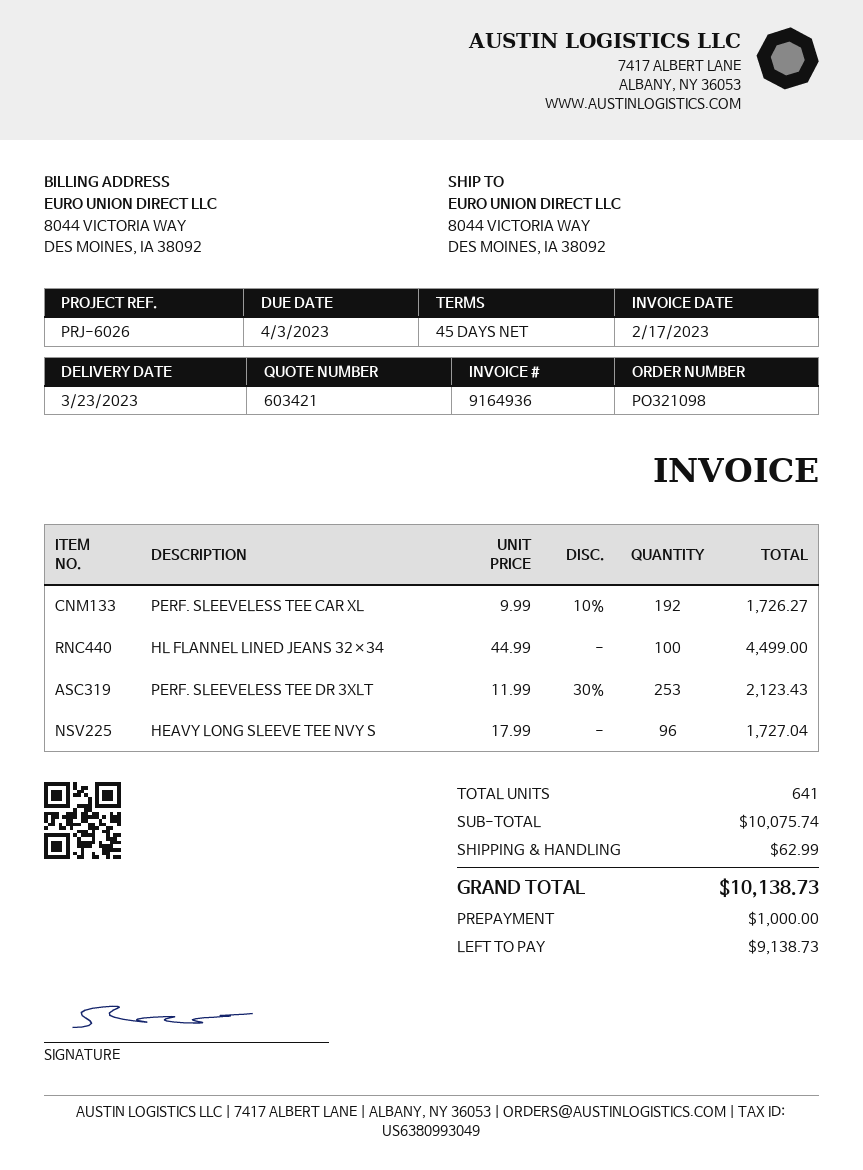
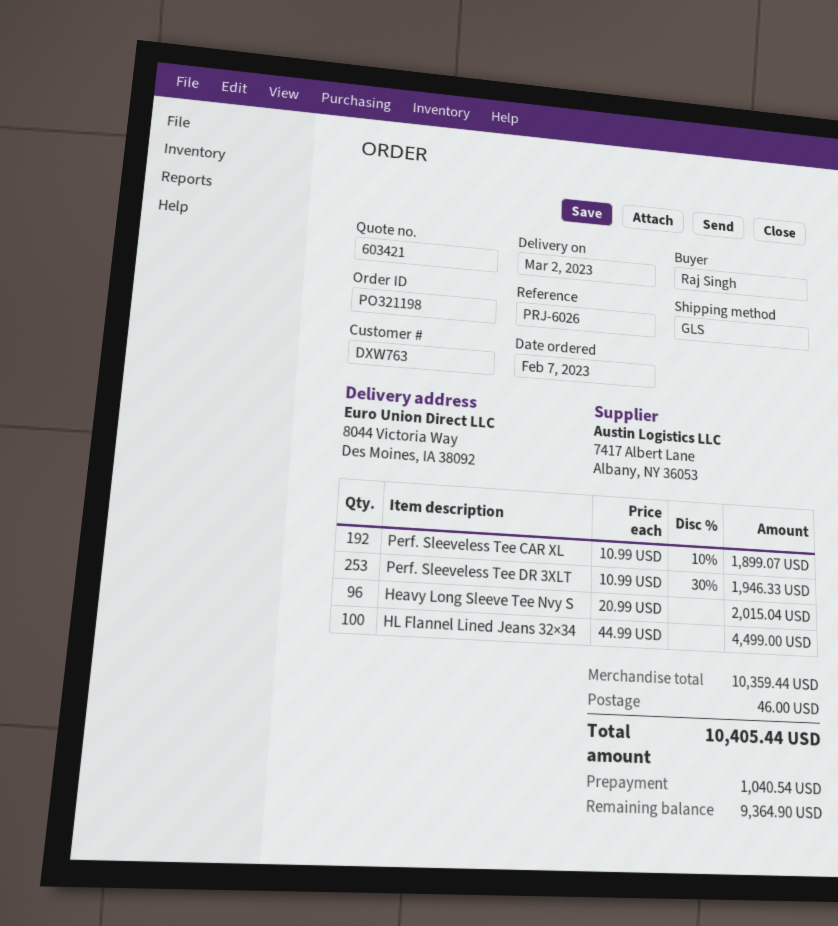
order number: PO321098 -> PO321198
delivery date: 2023-03-23 -> 2023-03-02
PERF. SLEEVELESS TEE CAR XL: 192 x 9.99 - 10% = 1726.27 -> 192 x 10.99 - 10% = 1899.07
PERF. SLEEVELESS TEE DR 3XLT: 253 x 11.99 - 30% = 2123.43 -> 253 x 10.99 - 30% = 1946.33
HEAVY LONG SLEEVE TEE NVY S: 96 x 17.99 = 1727.04 -> 96 x 20.99 = 2015.04
subtotal: 10075.74 -> 10359.44
shipping: 62.99 -> 46.00
total: 10138.73 -> 10405.44
deposit: 1000.00 -> 1040.54
balance: 9138.73 -> 9364.90

